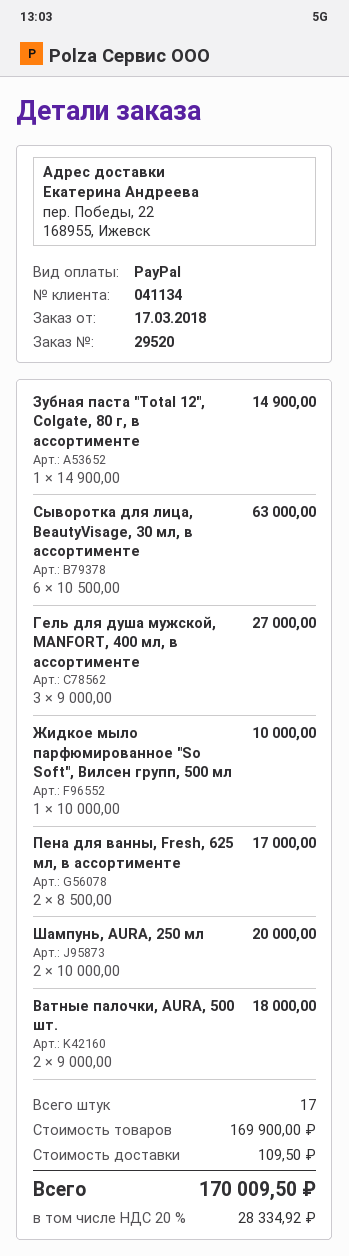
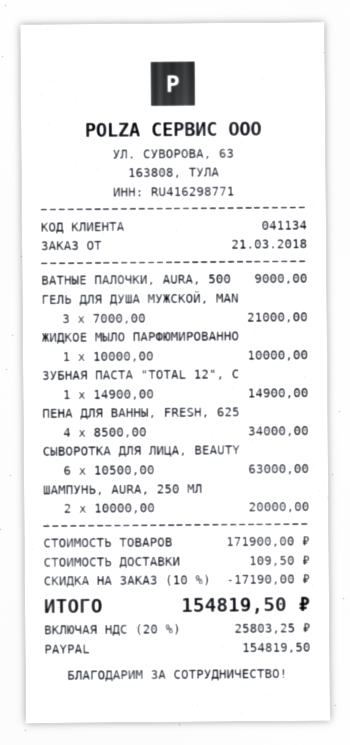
order date: 2018-03-17 -> 2018-03-21
Гель для душа мужской, MANFORT, 400 мл, в ассортименте: 3 x 9000.00 = 27000.00 -> 3 x 7000.00 = 21000.00
Пена для ванны, Fresh, 625 мл, в ассортименте: 2 x 8500.00 = 17000.00 -> 4 x 8500.00 = 34000.00
Ватные палочки, AURA, 500 шт.: 2 x 9000.00 = 18000.00 -> 1 x 9000.00 = 9000.00
subtotal: 169900.00 -> 171900.00
discount: none -> 10% = 17190.00
tax: 20% = 28334.92 -> 20% = 25803.25
total: 170009.50 -> 154819.50

